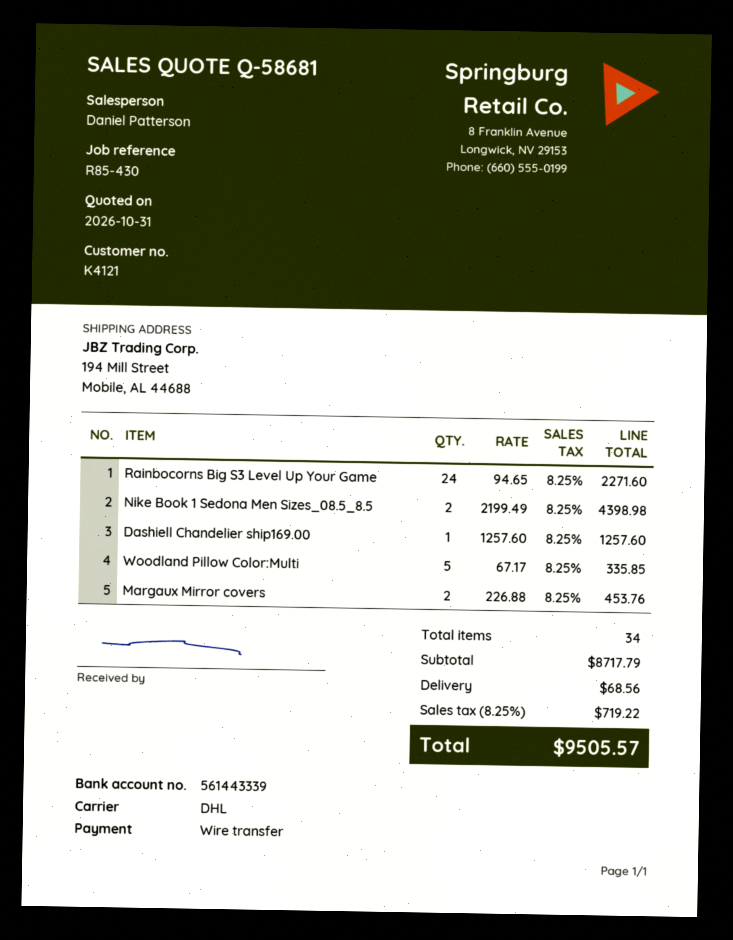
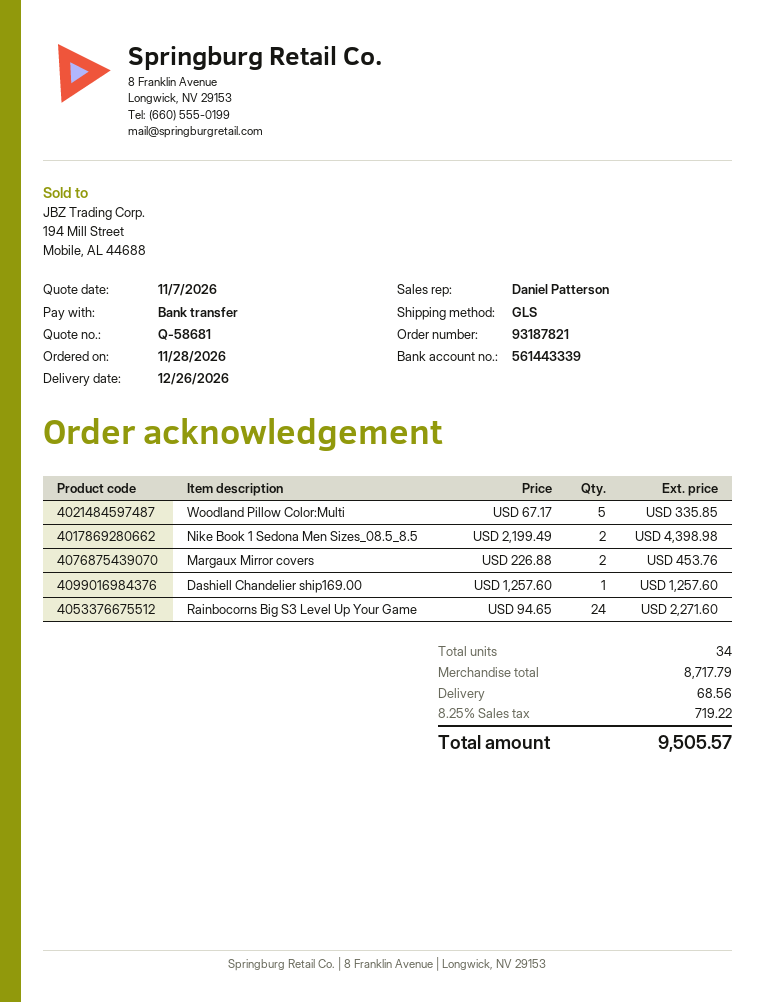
quote date: 2026-10-31 -> 2026-11-07
shipping method: DHL -> GLS

